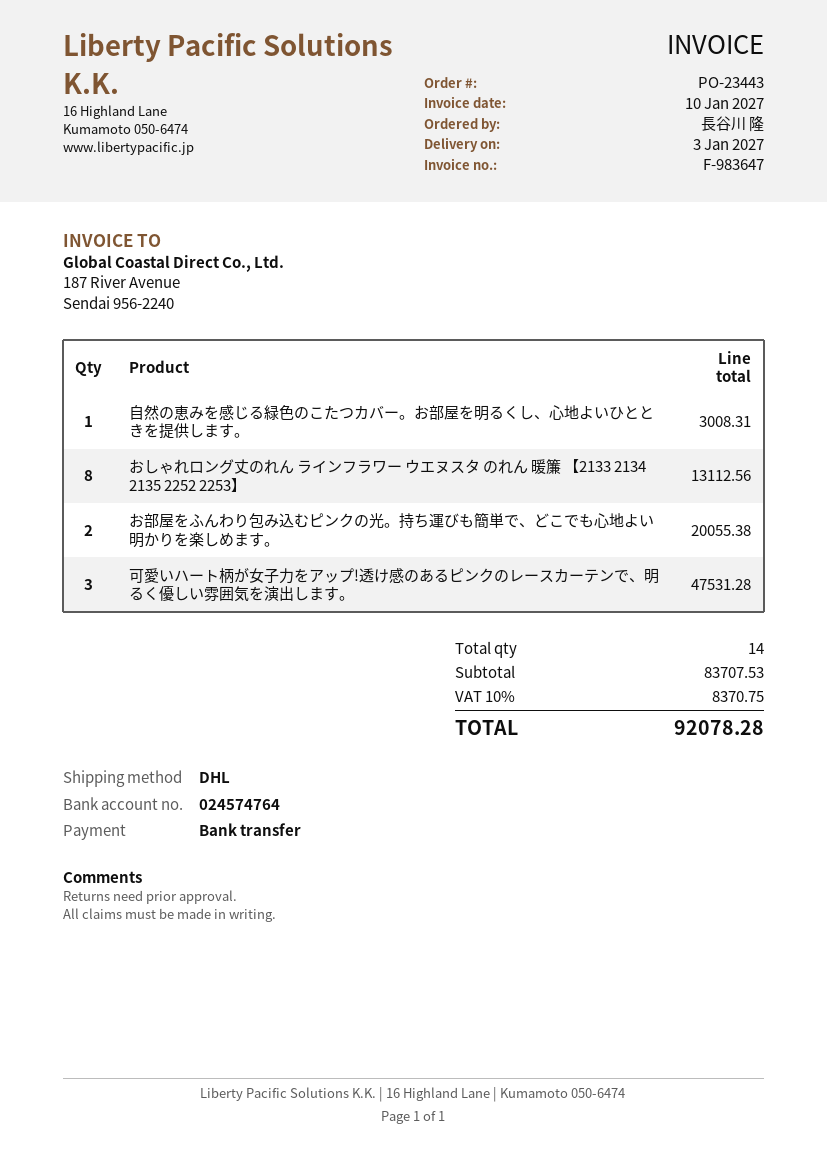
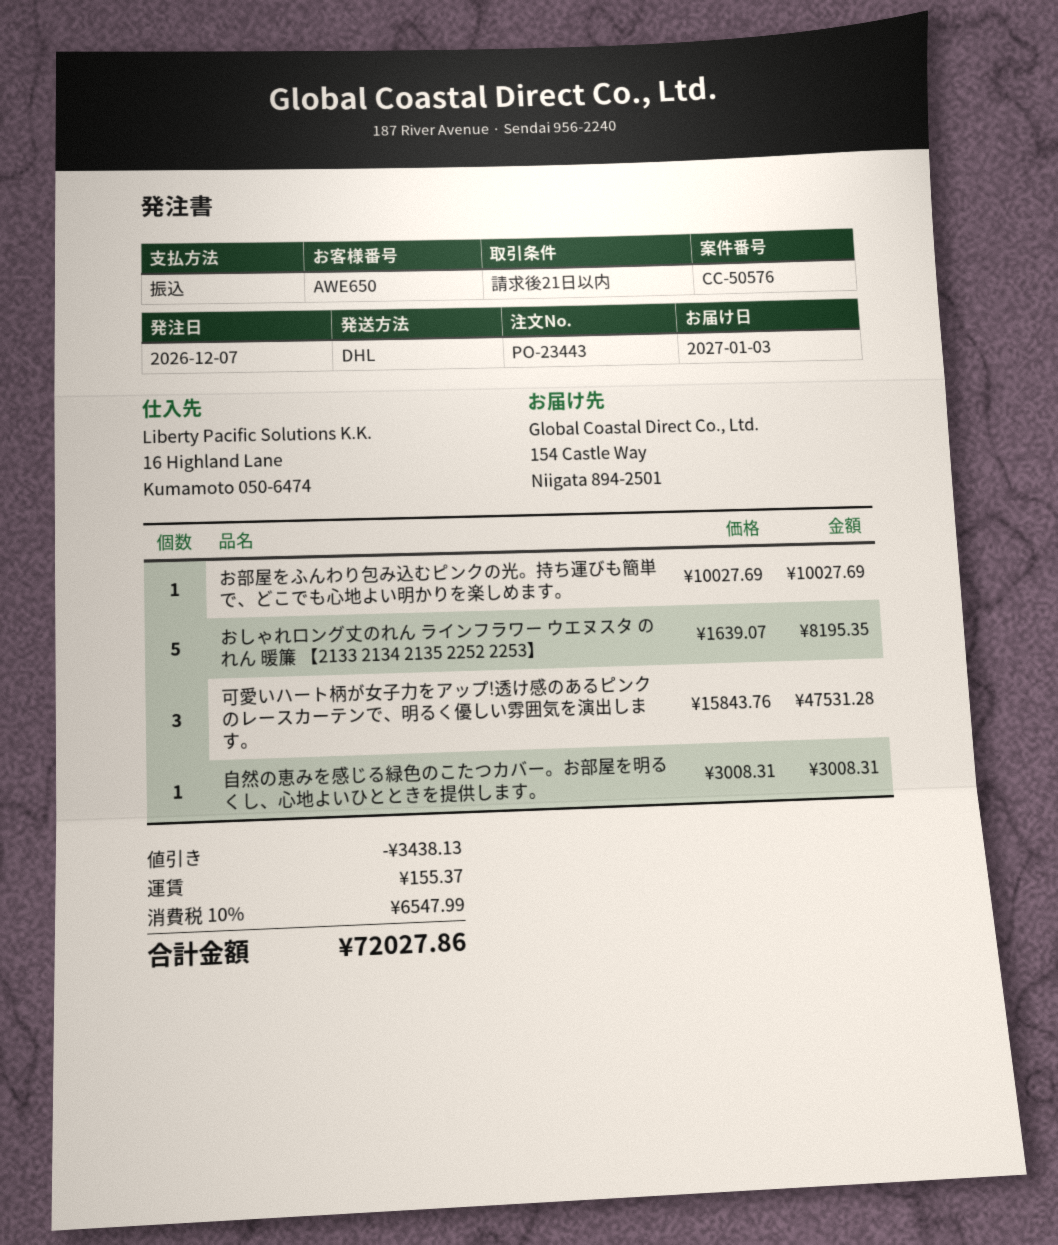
おしゃれロング丈のれん ラインフラワー ウエヌスタ のれん 暖簾 【2133 2134 2135 2252 2253】: 8 for 13112.56 -> 5 for 8195.35
お部屋をふんわり包み込むピンクの光。持ち運びも簡単で、どこでも心地よい明かりを楽しめます。: 2 for 20055.38 -> 1 for 10027.69
discount: none -> 3438.13
shipping: none -> 155.37
tax: 10% = 8370.75 -> 10% = 6547.99
total: 92078.28 -> 72027.86

